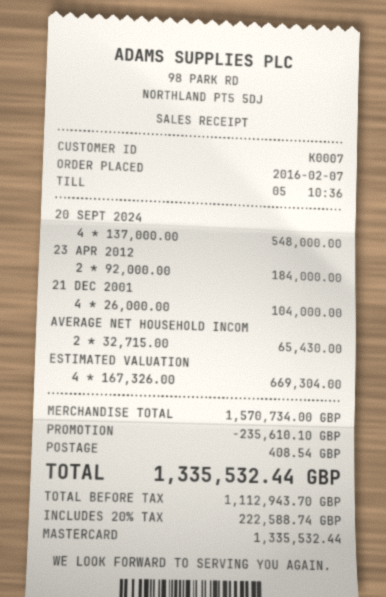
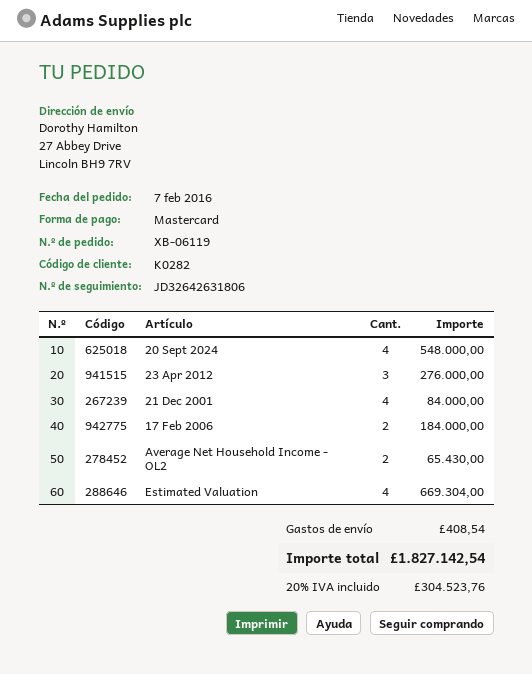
customer number: K0007 -> K0282
23 APR 2012: 2 for 184000.00 -> 3 for 276000.00
21 DEC 2001: 4 for 104000.00 -> 4 for 84000.00
17 Feb 2006: none -> 2 for 184000.00
discount: 235610.10 -> none
tax: 20% = 222588.74 -> 20% = 304523.76
total: 1335532.44 -> 1827142.54

